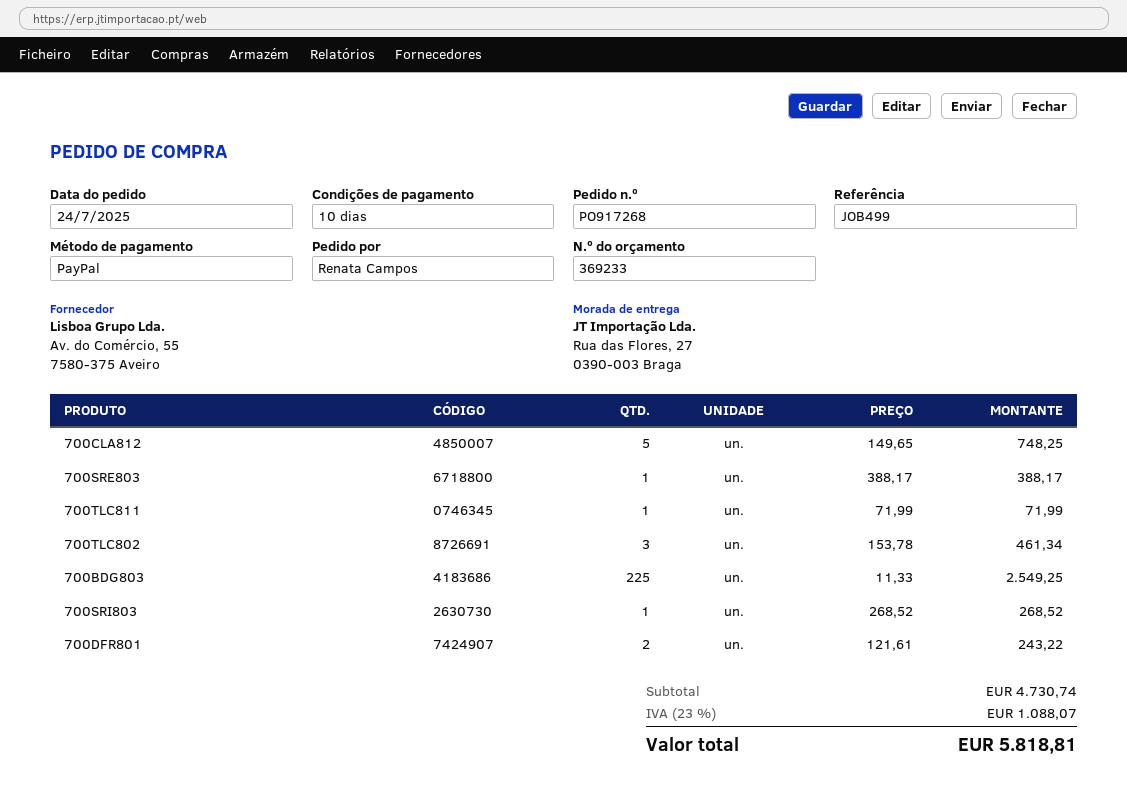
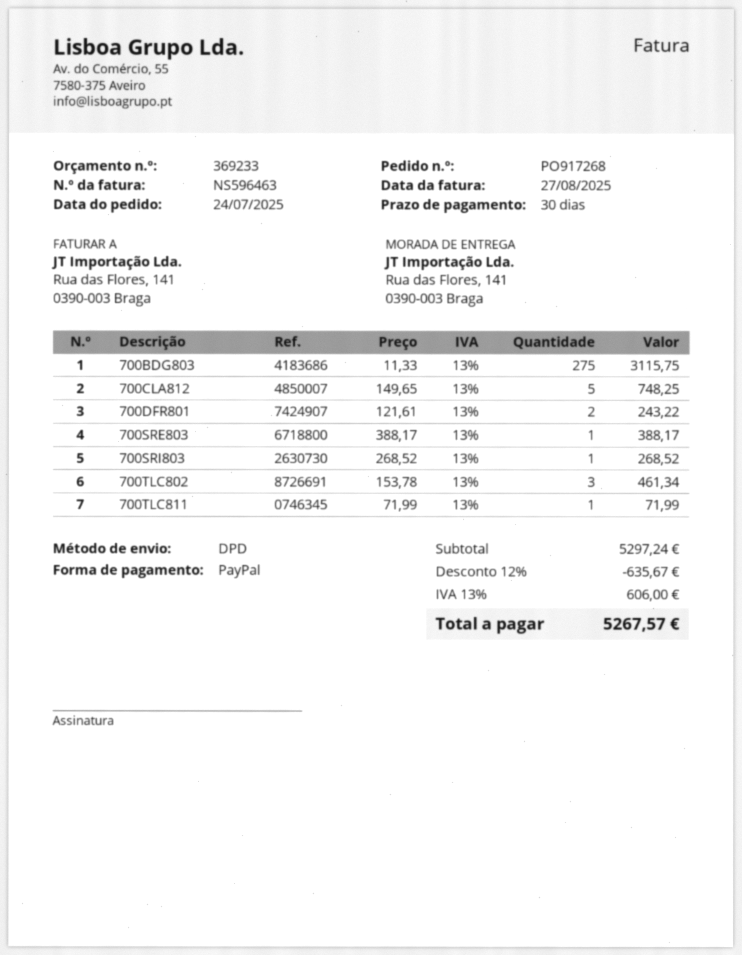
payment terms: 10 days -> 30 days
ship to: Rua das Flores, 27, 0390-003 Braga -> Rua das Flores, 141, 0390-003 Braga
700BDG803: 225 x 11.33 = 2549.25 -> 275 x 11.33 = 3115.75
subtotal: 4730.74 -> 5297.24
discount: none -> 12% = 635.67
tax: 23% = 1088.07 -> 13% = 606.00
total: 5818.81 -> 5267.57

